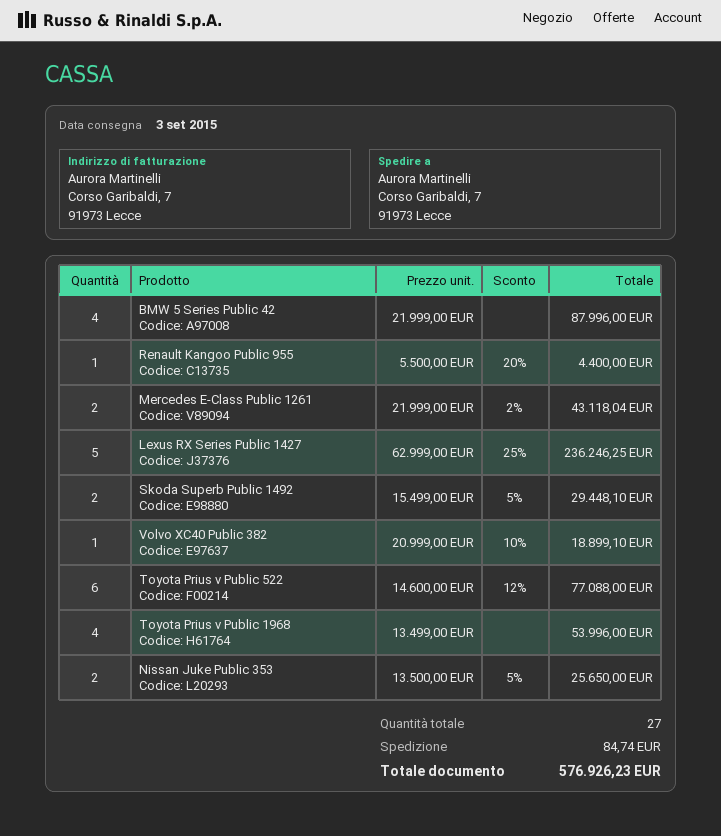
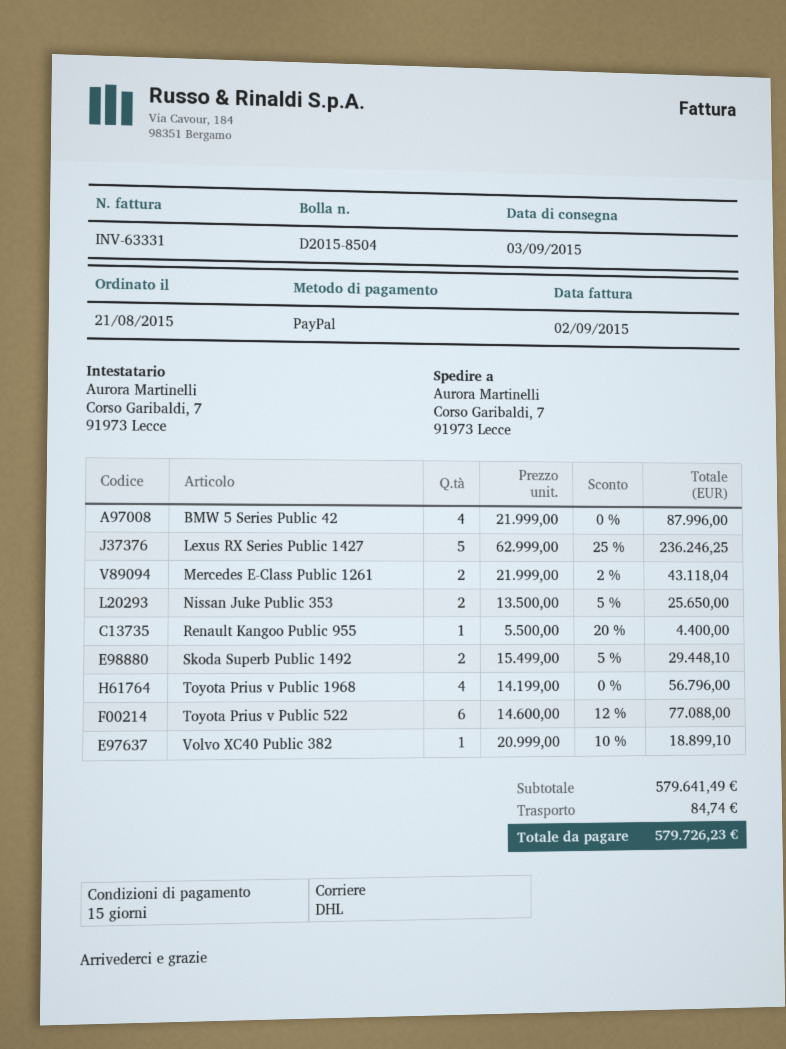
Toyota Prius v Public 1968: 4 x 13499.00 = 53996.00 -> 4 x 14199.00 = 56796.00
total: 576926.23 -> 579726.23

